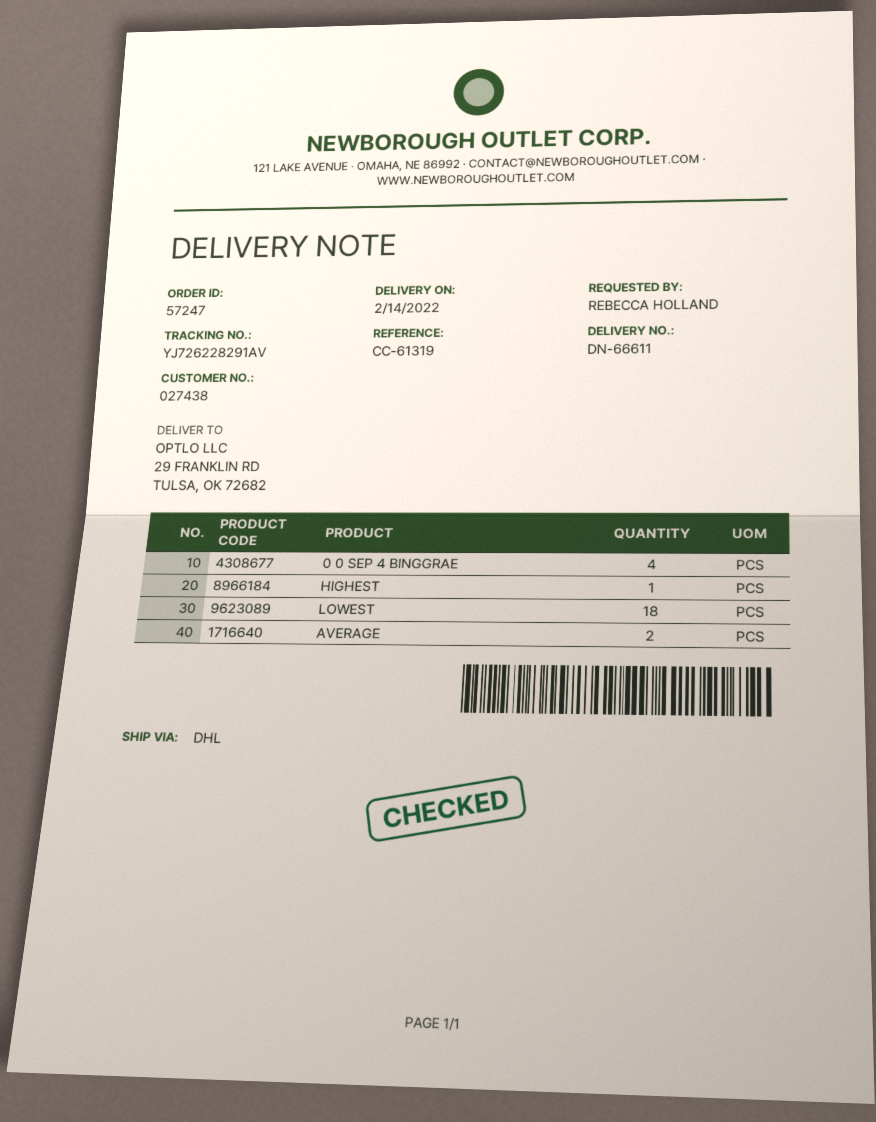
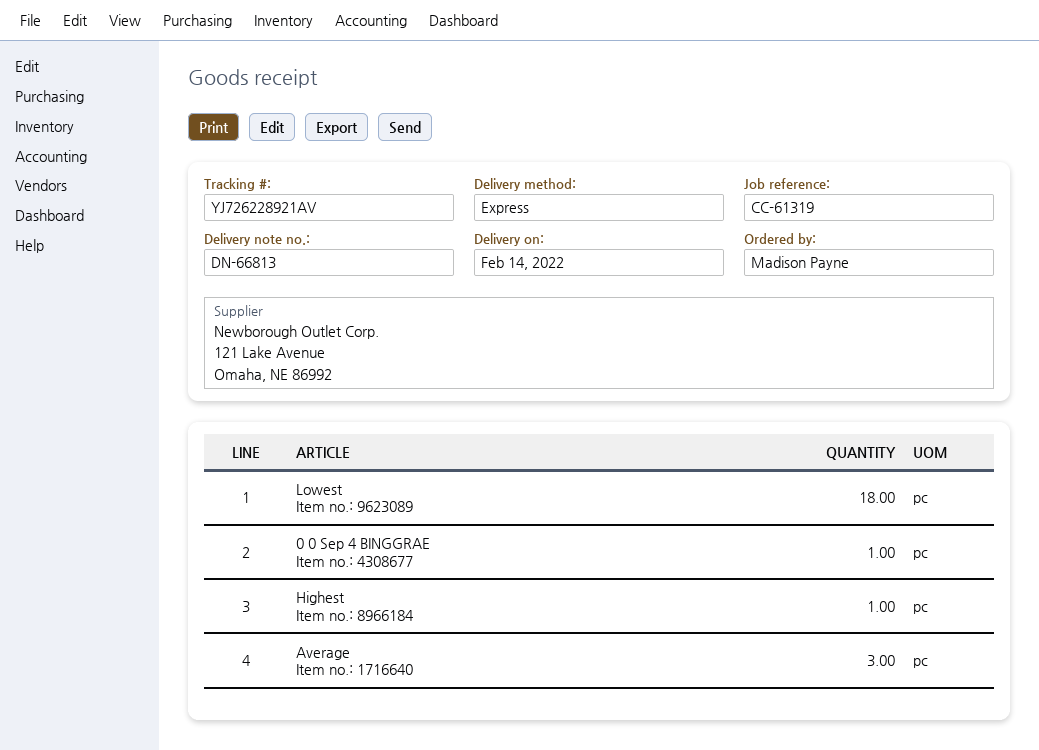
delivery note number: DN-66611 -> DN-66813
ordered by: REBECCA HOLLAND -> Madison Payne
shipping method: DHL -> express
tracking number: YJ726228291AV -> YJ726228921AV
0 0 SEP 4 BINGGRAE: 4 -> 1
AVERAGE: 2 -> 3

